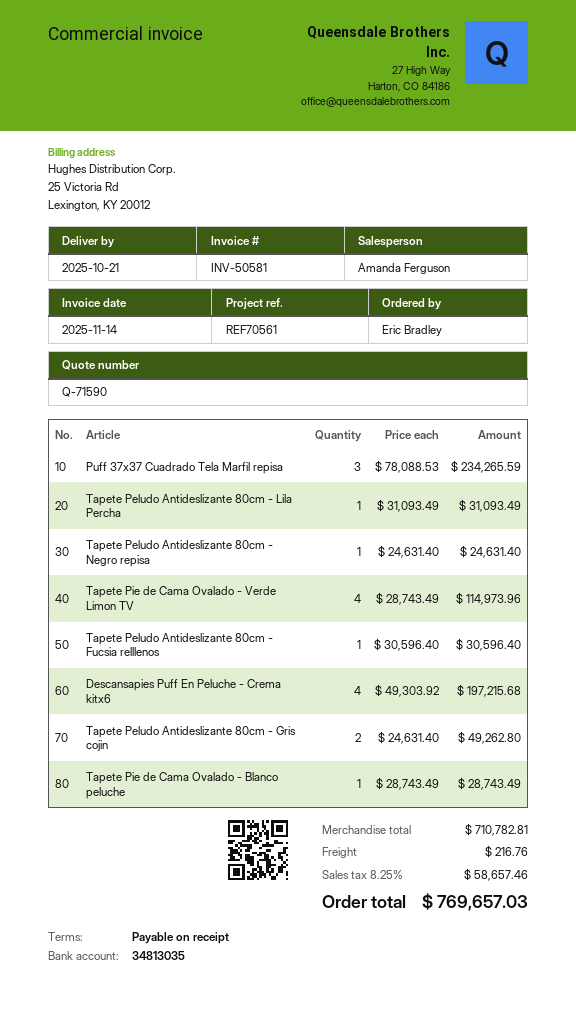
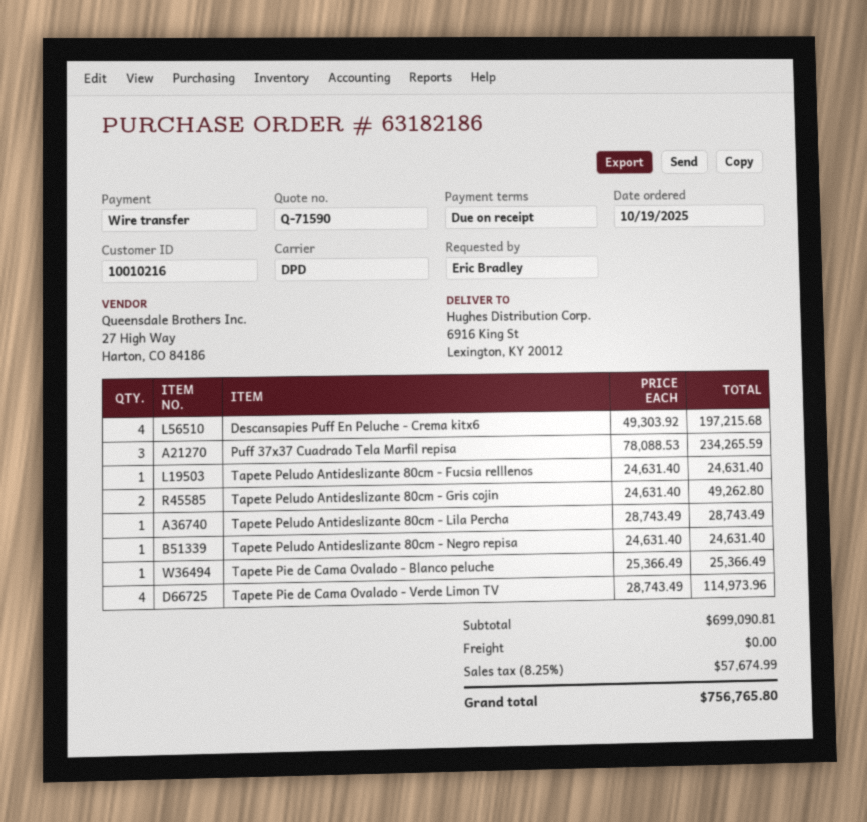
Tapete Peludo Antideslizante 80cm - Lila Percha: 1 x 31093.49 = 31093.49 -> 1 x 28743.49 = 28743.49
Tapete Peludo Antideslizante 80cm - Fucsia relllenos: 1 x 30596.40 = 30596.40 -> 1 x 24631.40 = 24631.40
Tapete Pie de Cama Ovalado - Blanco peluche: 1 x 28743.49 = 28743.49 -> 1 x 25366.49 = 25366.49
subtotal: 710782.81 -> 699090.81
shipping: 216.76 -> 0.00
tax: 8.25% = 58657.46 -> 8.25% = 57674.99
total: 769657.03 -> 756765.80

